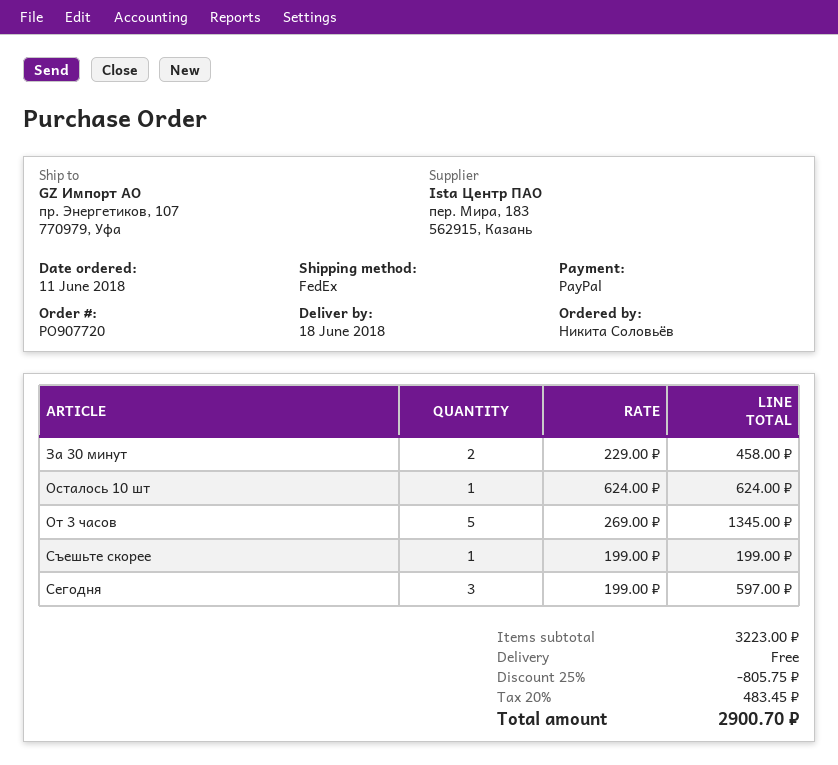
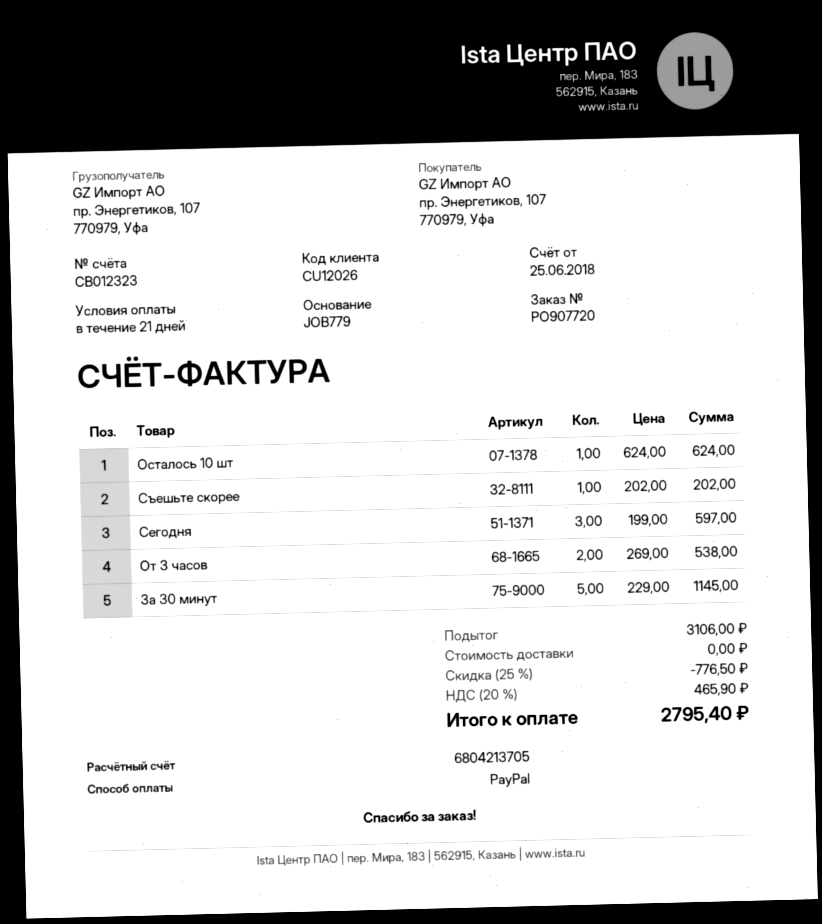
За 30 минут: 2 x 229.00 = 458.00 -> 5 x 229.00 = 1145.00
От 3 часов: 5 x 269.00 = 1345.00 -> 2 x 269.00 = 538.00
Съешьте скорее: 1 x 199.00 = 199.00 -> 1 x 202.00 = 202.00
subtotal: 3223.00 -> 3106.00
discount: 25% = 805.75 -> 25% = 776.50
tax: 20% = 483.45 -> 20% = 465.90
total: 2900.70 -> 2795.40

